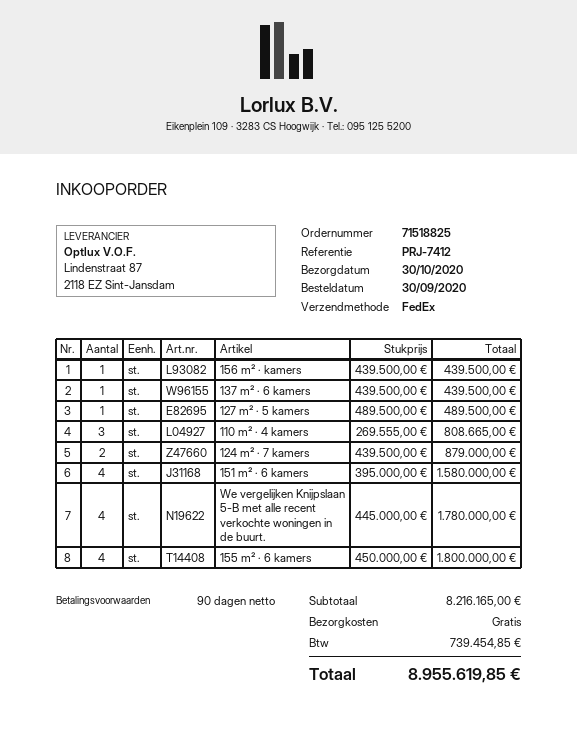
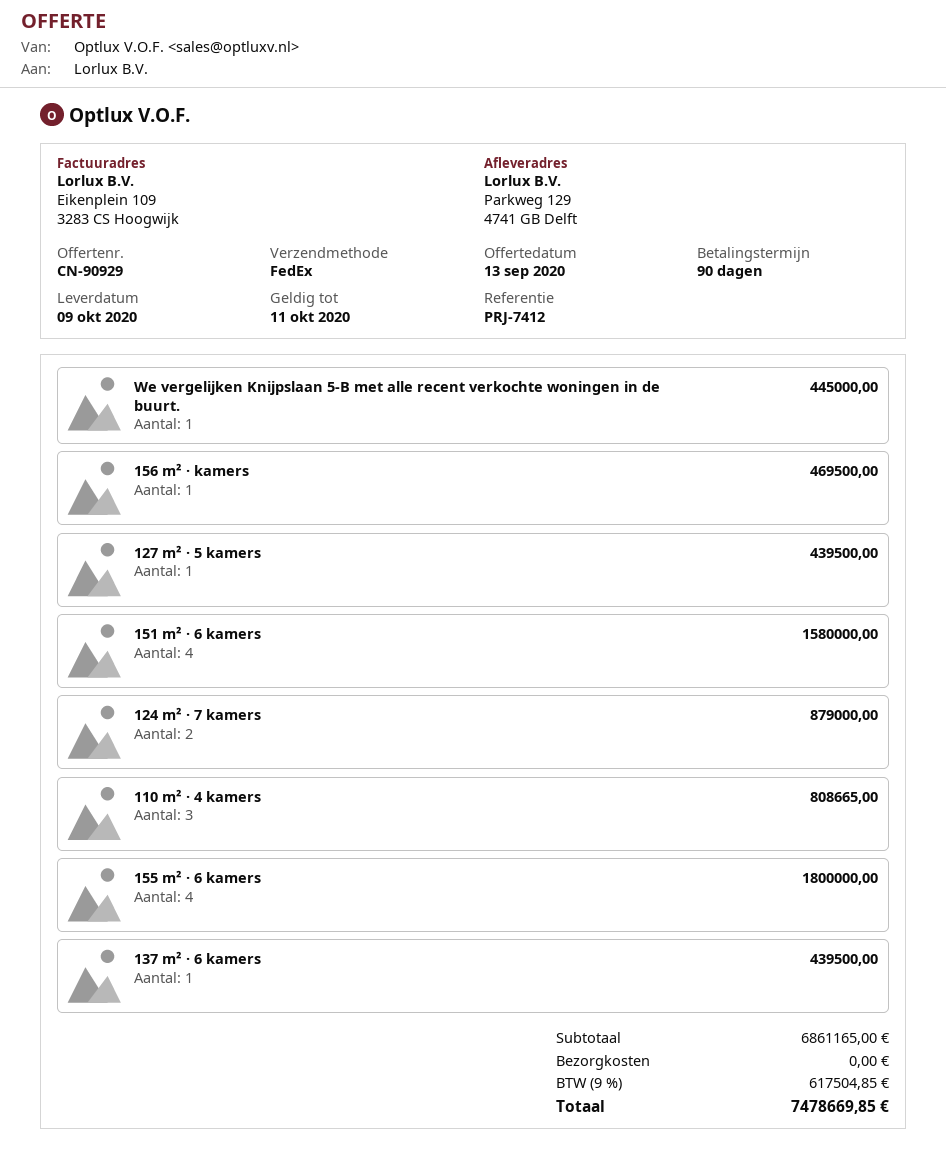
delivery date: 2020-10-30 -> 2020-10-09
156 m² · kamers: 1 for 439500.00 -> 1 for 469500.00
127 m² · 5 kamers: 1 for 489500.00 -> 1 for 439500.00
We vergelijken Knijpslaan 5-B met alle recent verkochte woningen in de buurt.: 4 for 1780000.00 -> 1 for 445000.00
subtotal: 8216165.00 -> 6861165.00
tax: 739454.85 -> 617504.85
total: 8955619.85 -> 7478669.85

